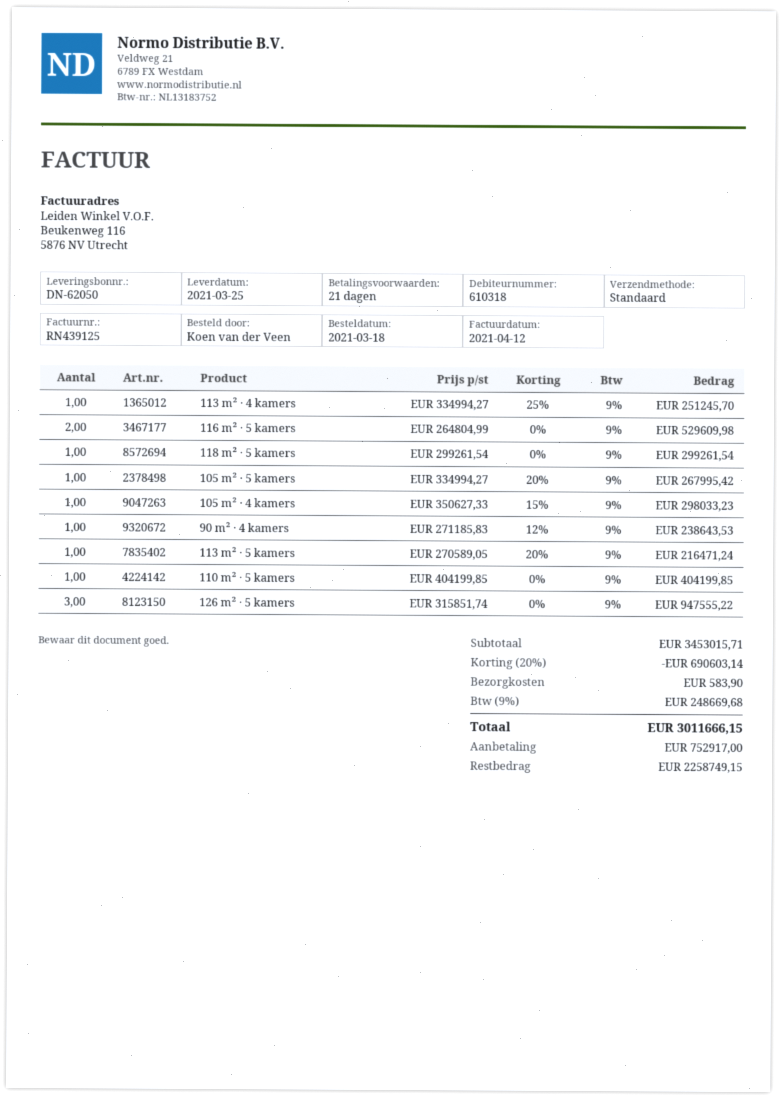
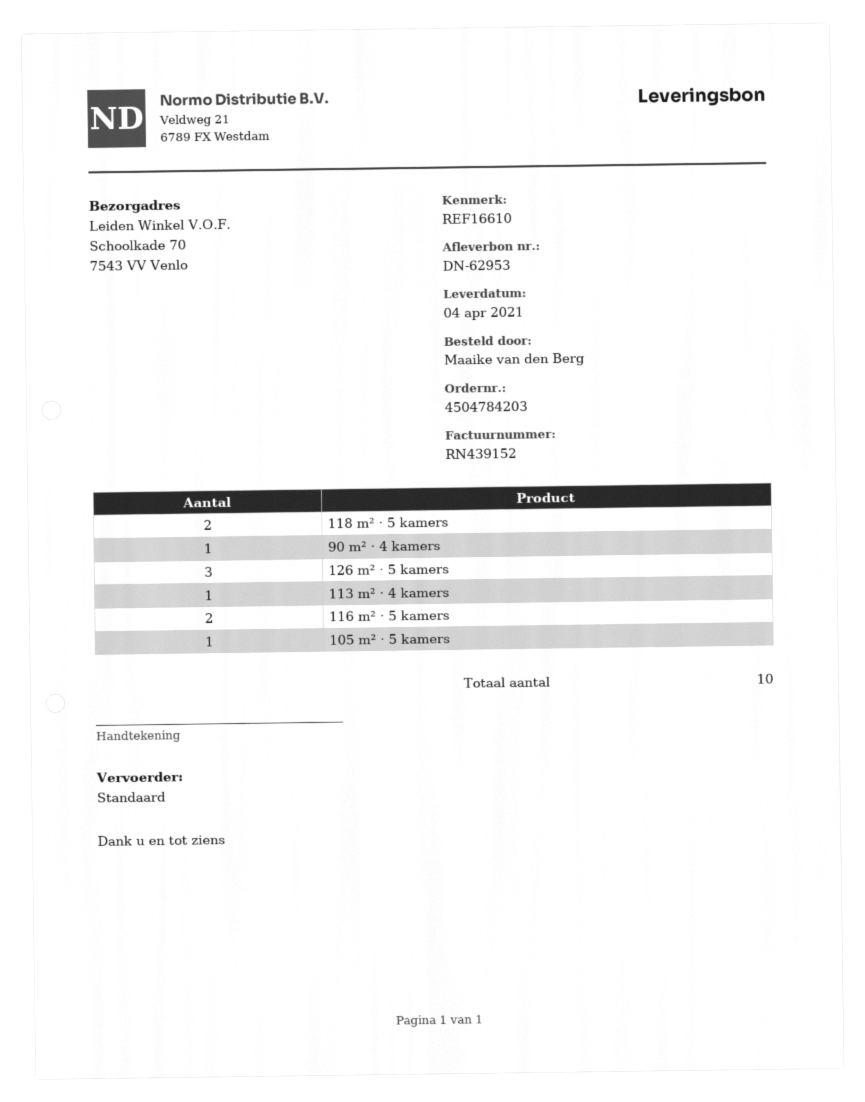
delivery note number: DN-62050 -> DN-62953
delivery date: 2021-03-25 -> 2021-04-04
invoice number: RN439125 -> RN439152
ordered by: Koen van der Veen -> Maaike van den Berg
118 m² · 5 kamers: 1 -> 2
105 m² · 4 kamers: 1 -> none
113 m² · 5 kamers: 1 -> none
110 m² · 5 kamers: 1 -> none

